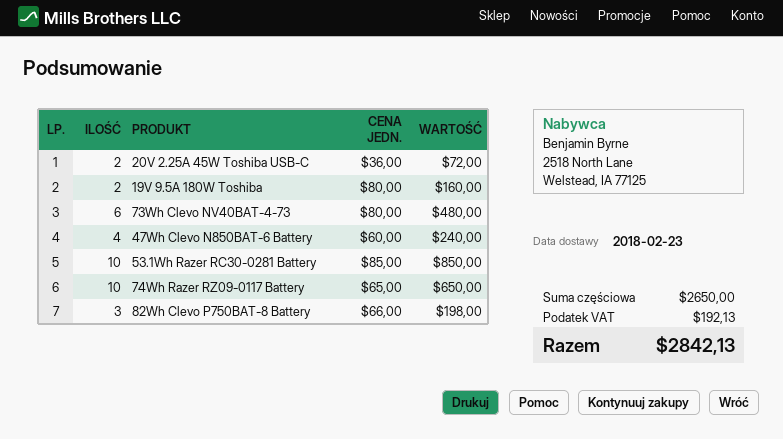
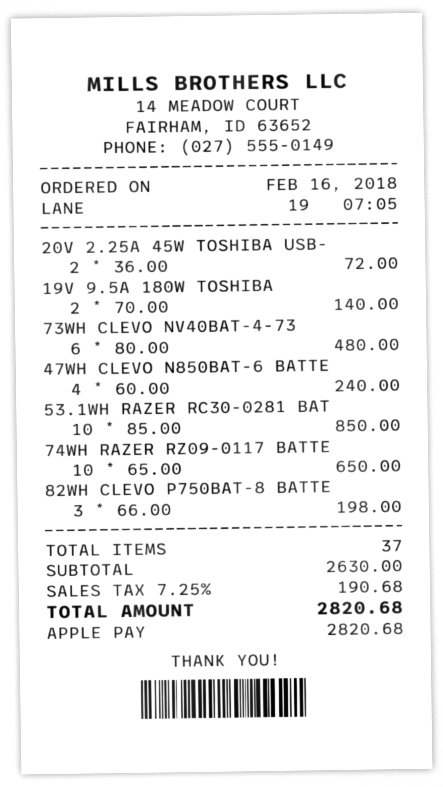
19V 9.5A 180W Toshiba: 2 x 80.00 = 160.00 -> 2 x 70.00 = 140.00
subtotal: 2650.00 -> 2630.00
tax: 192.13 -> 190.68
total: 2842.13 -> 2820.68

